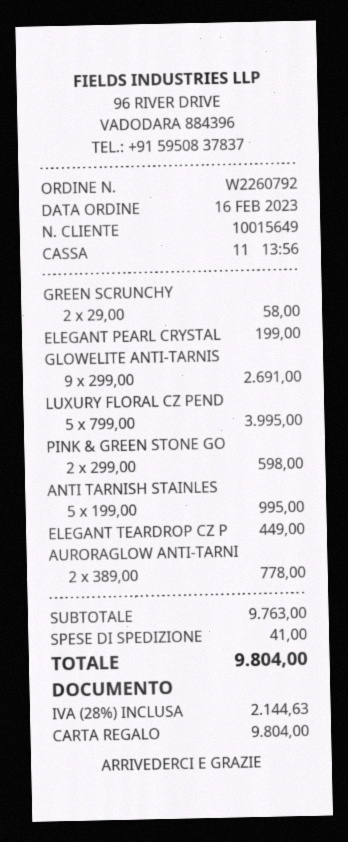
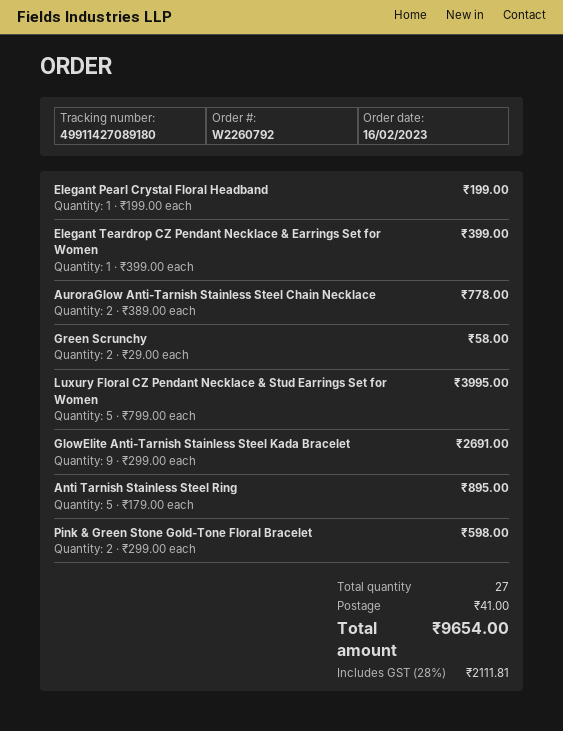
ANTI TARNISH STAINLES: 5 x 199.00 = 995.00 -> 5 x 179.00 = 895.00
ELEGANT TEARDROP CZ P: 1 x 449.00 = 449.00 -> 1 x 399.00 = 399.00
tax: 28% = 2144.63 -> 28% = 2111.81
total: 9804.00 -> 9654.00

